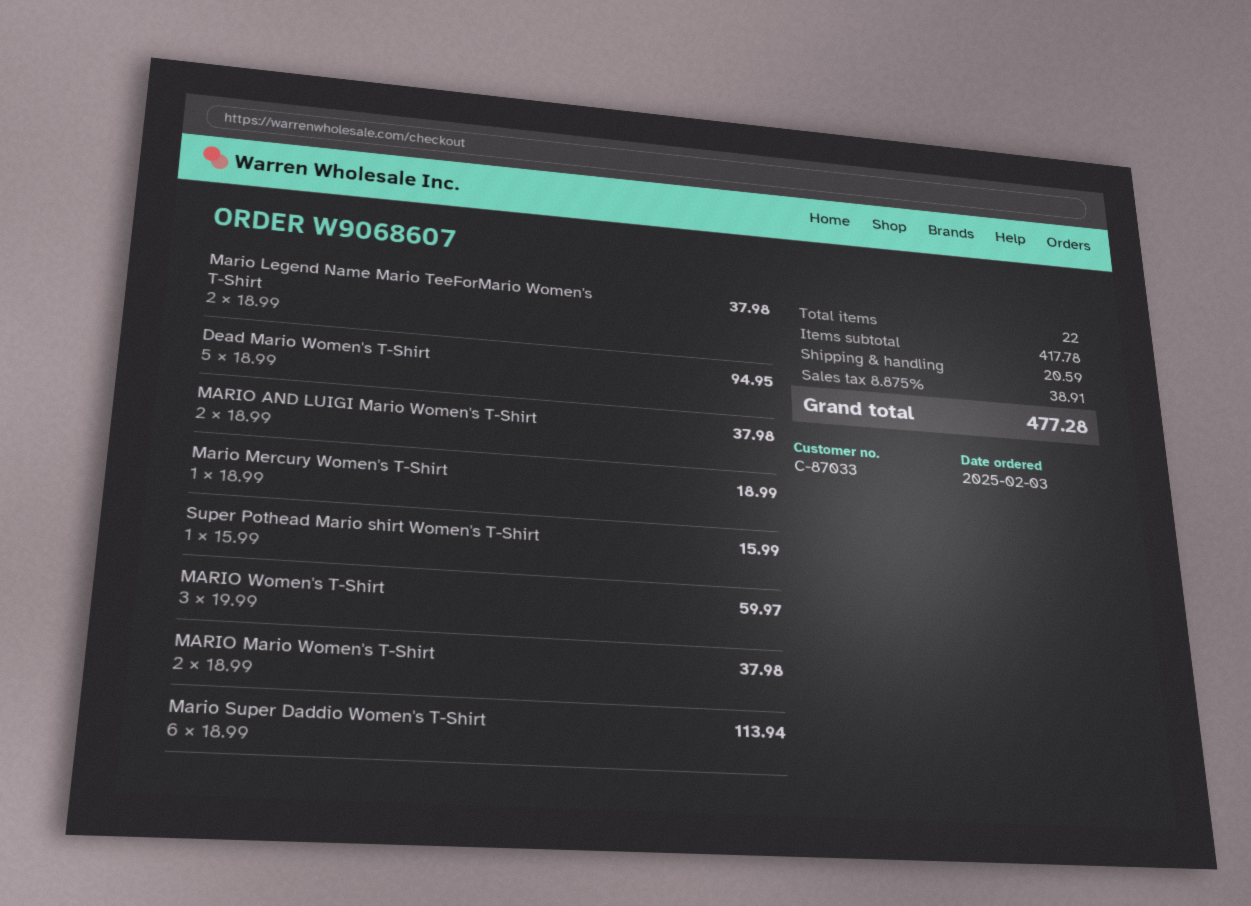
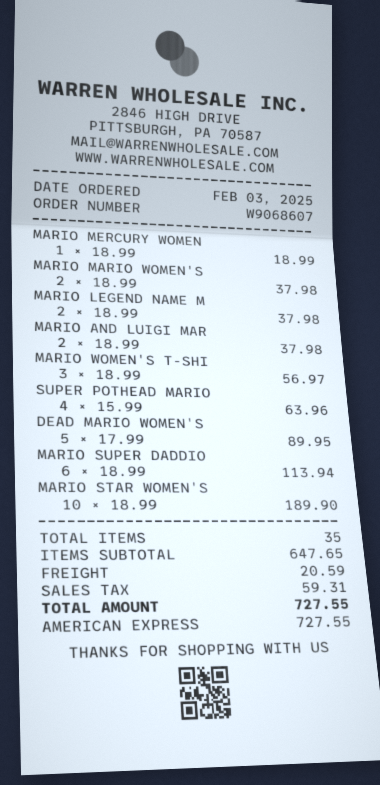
Dead Mario Women's T-Shirt: 5 x 18.99 = 94.95 -> 5 x 17.99 = 89.95
Super Pothead Mario shirt Women's T-Shirt: 1 x 15.99 = 15.99 -> 4 x 15.99 = 63.96
MARIO Women's T-Shirt: 3 x 19.99 = 59.97 -> 3 x 18.99 = 56.97
MARIO STAR WOMEN'S: none -> 10 x 18.99 = 189.90
total quantity: 22 -> 35
subtotal: 417.78 -> 647.65
tax: 38.91 -> 59.31
total: 477.28 -> 727.55

